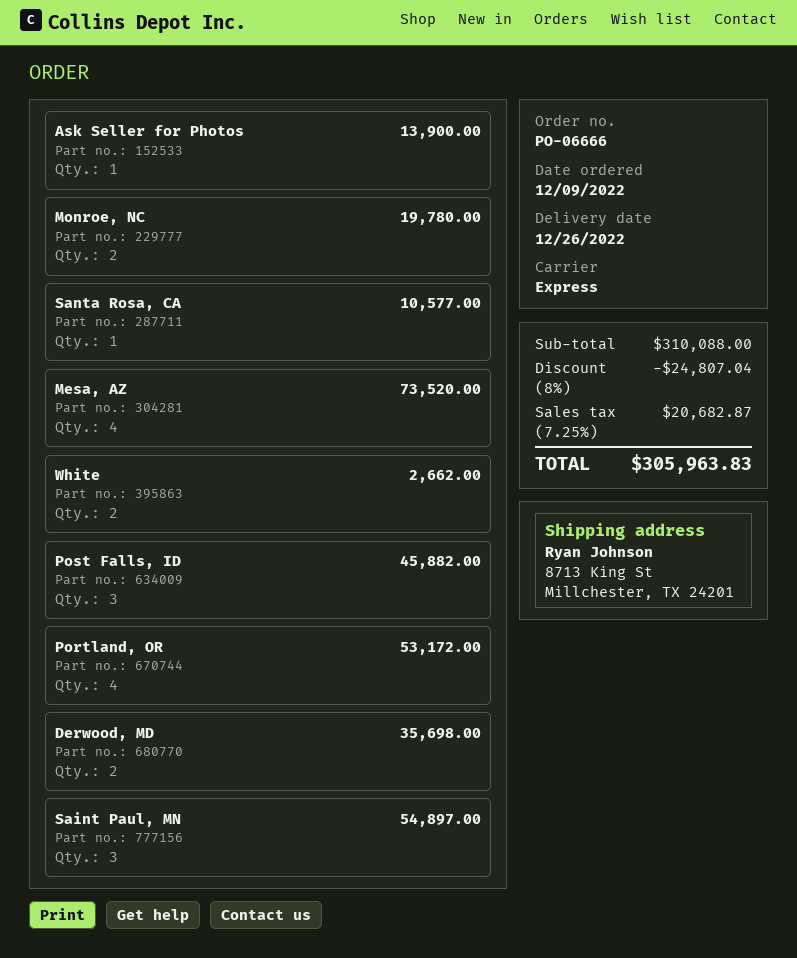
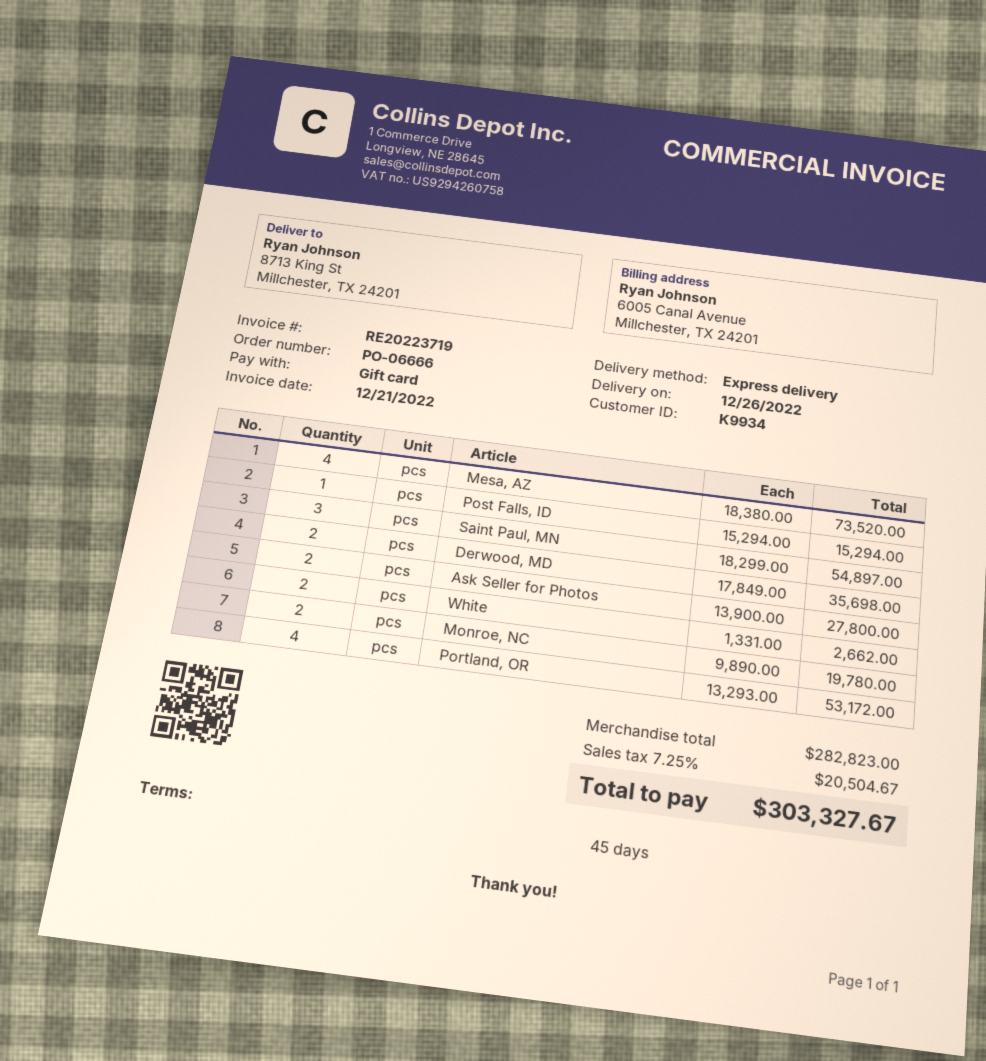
Ask Seller for Photos: 1 for 13900.00 -> 2 for 27800.00
Santa Rosa, CA: 1 for 10577.00 -> none
Post Falls, ID: 3 for 45882.00 -> 1 for 15294.00
subtotal: 310088.00 -> 282823.00
discount: 8% = 24807.04 -> none
tax: 7.25% = 20682.87 -> 7.25% = 20504.67
total: 305963.83 -> 303327.67

